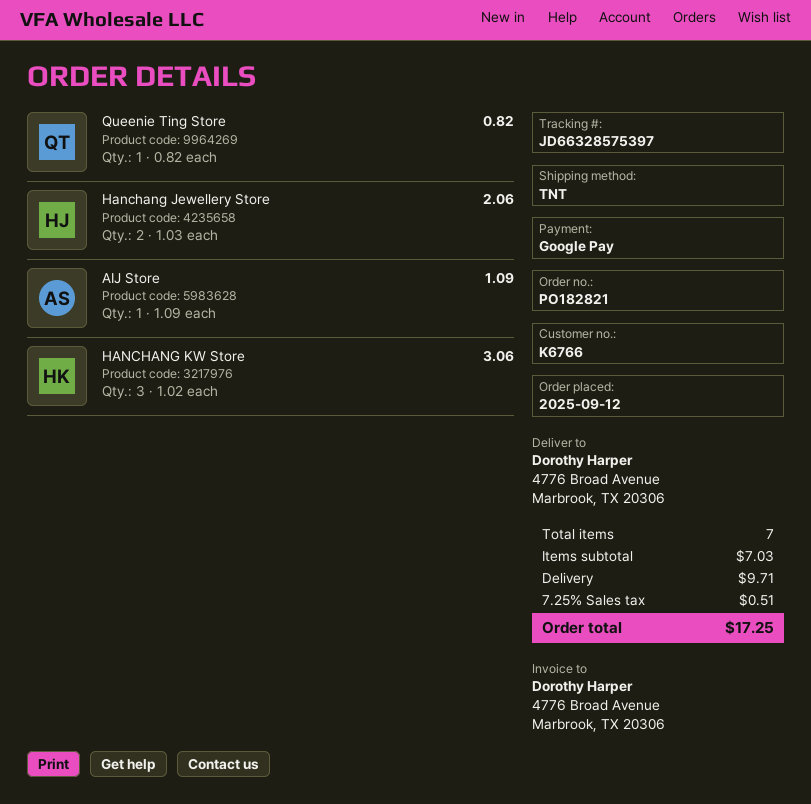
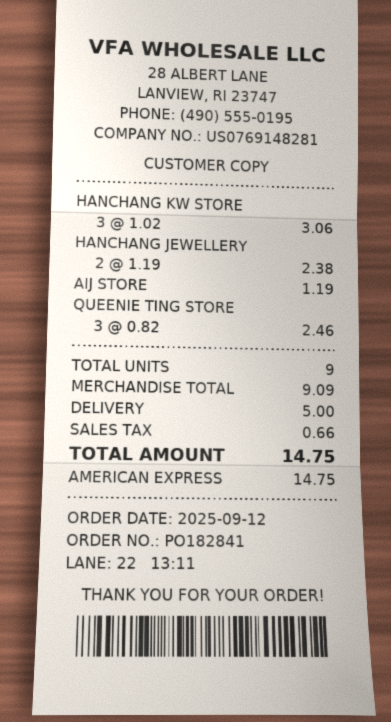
order number: PO182821 -> PO182841
payment method: Google Pay -> American Express
Queenie Ting Store: 1 x 0.82 = 0.82 -> 3 x 0.82 = 2.46
Hanchang Jewellery Store: 2 x 1.03 = 2.06 -> 2 x 1.19 = 2.38
AIJ Store: 1 x 1.09 = 1.09 -> 1 x 1.19 = 1.19
total quantity: 7 -> 9
subtotal: 7.03 -> 9.09
shipping: 9.71 -> 5.00
tax: 0.51 -> 0.66
total: 17.25 -> 14.75

